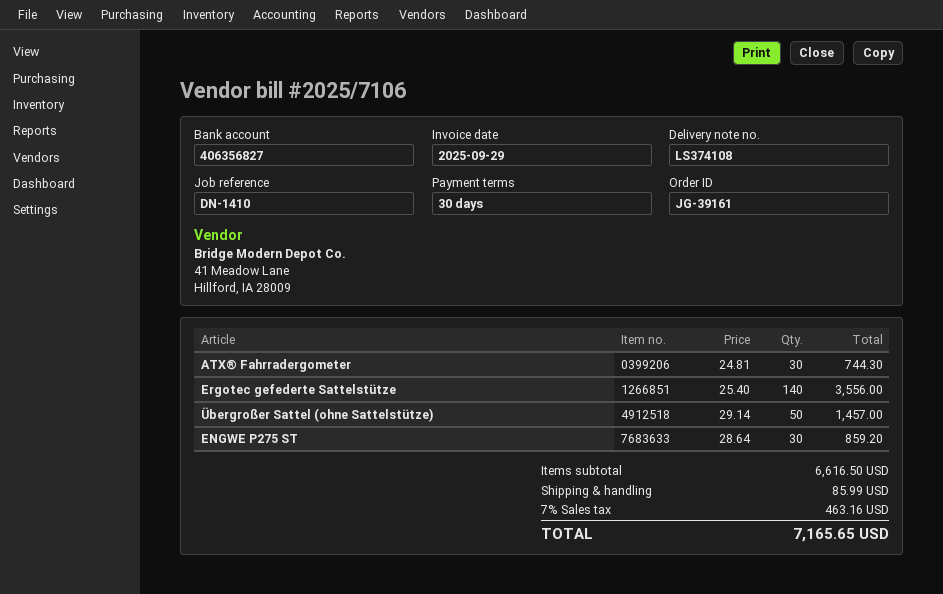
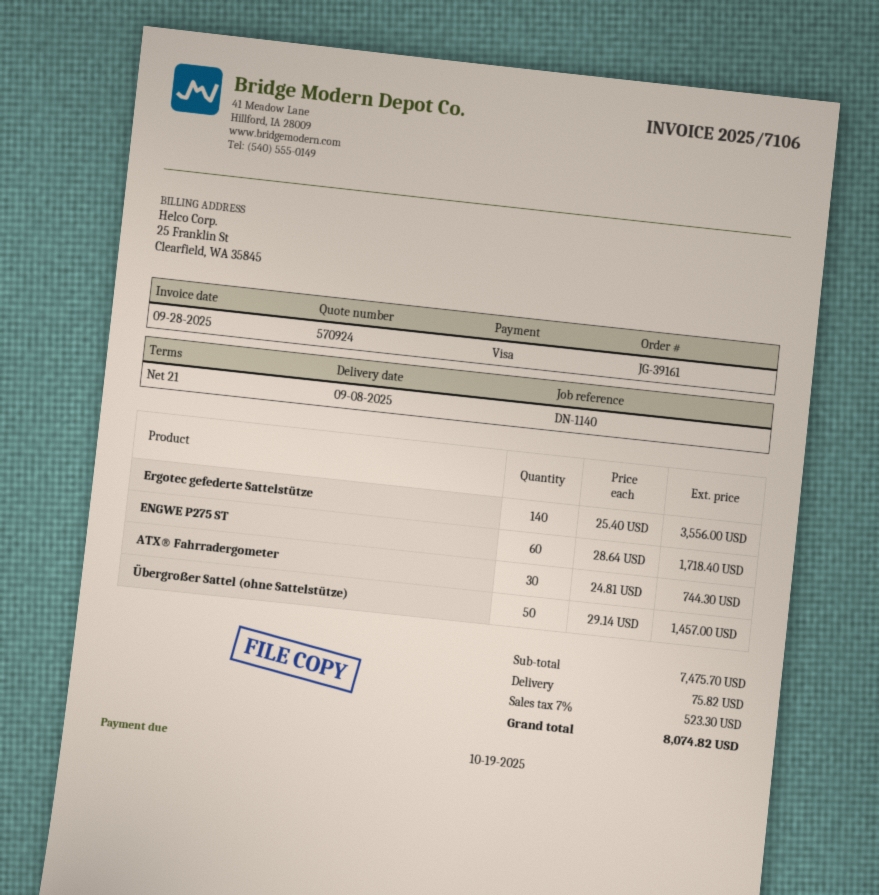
invoice date: 2025-09-29 -> 2025-09-28
payment terms: 30 days -> 21 days
reference: DN-1410 -> DN-1140
ENGWE P275 ST: 30 x 28.64 = 859.20 -> 60 x 28.64 = 1718.40
subtotal: 6616.50 -> 7475.70
shipping: 85.99 -> 75.82
tax: 7% = 463.16 -> 7% = 523.30
total: 7165.65 -> 8074.82

